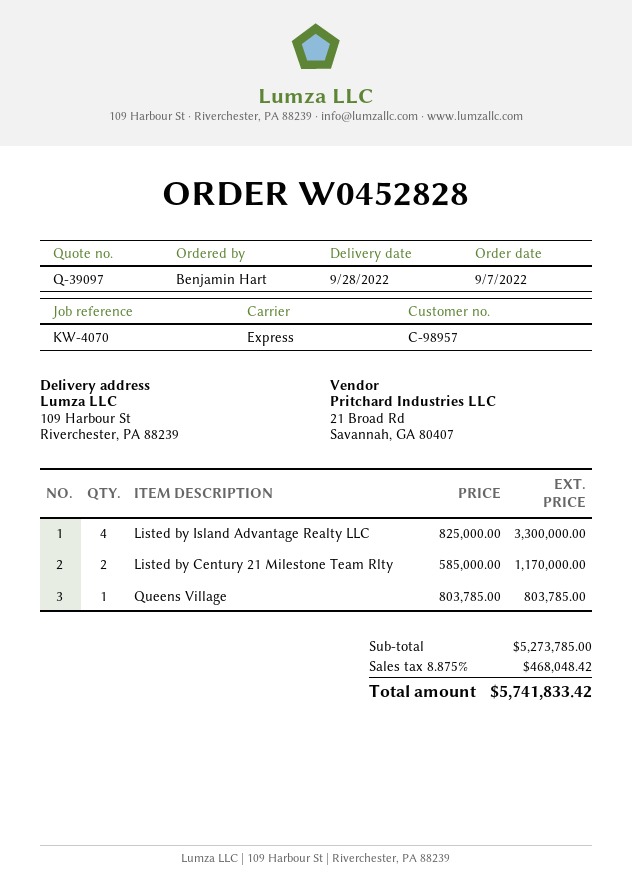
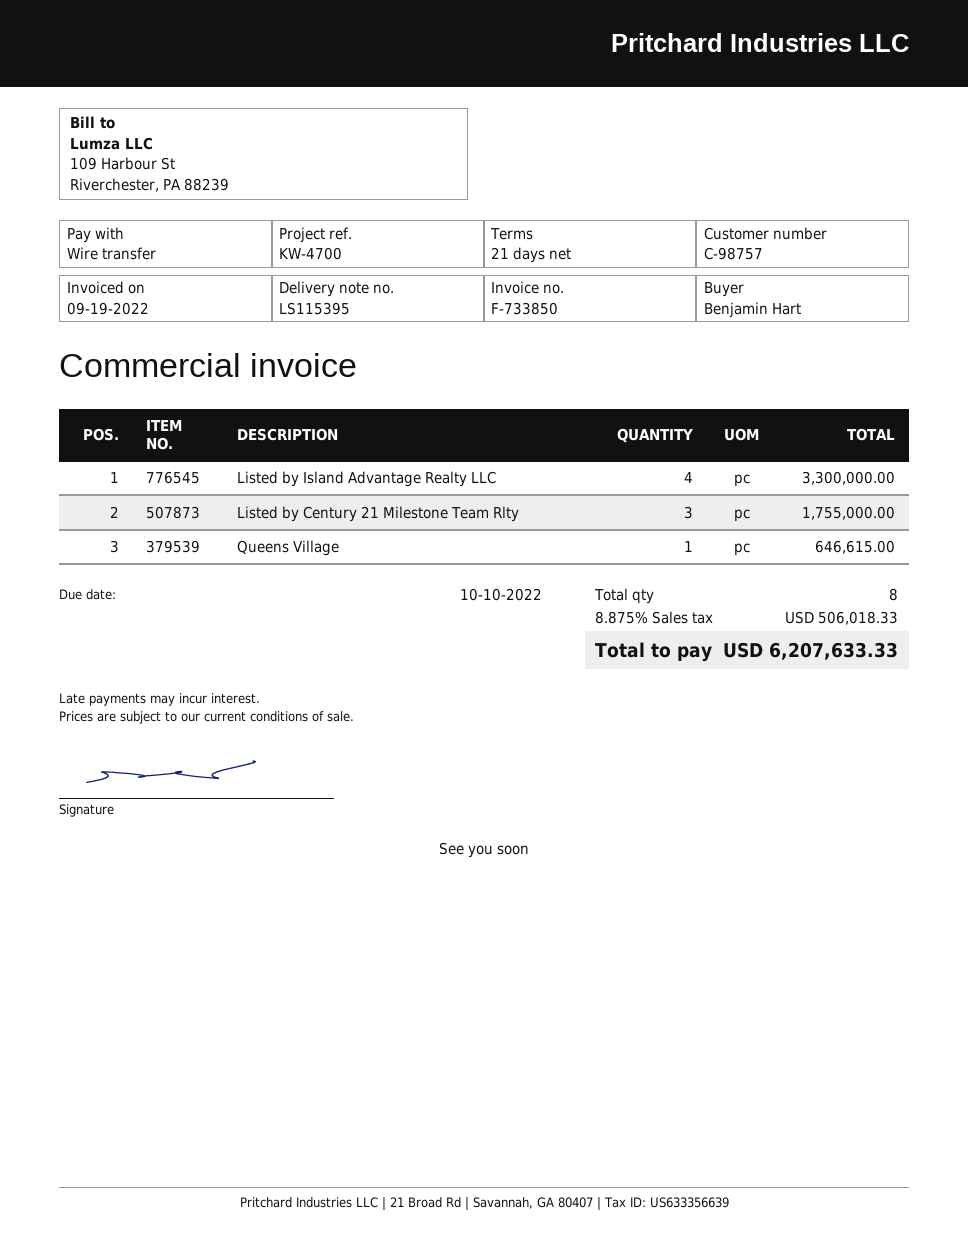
customer number: C-98957 -> C-98757
reference: KW-4070 -> KW-4700
Listed by Century 21 Milestone Team Rlty: 2 for 1170000.00 -> 3 for 1755000.00
Queens Village: 1 for 803785.00 -> 1 for 646615.00
tax: 8.875% = 468048.42 -> 8.875% = 506018.33
total: 5741833.42 -> 6207633.33

